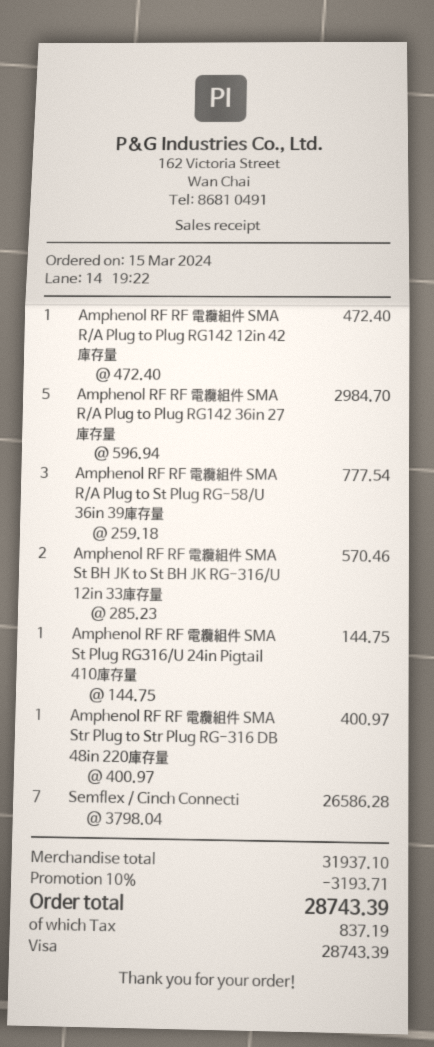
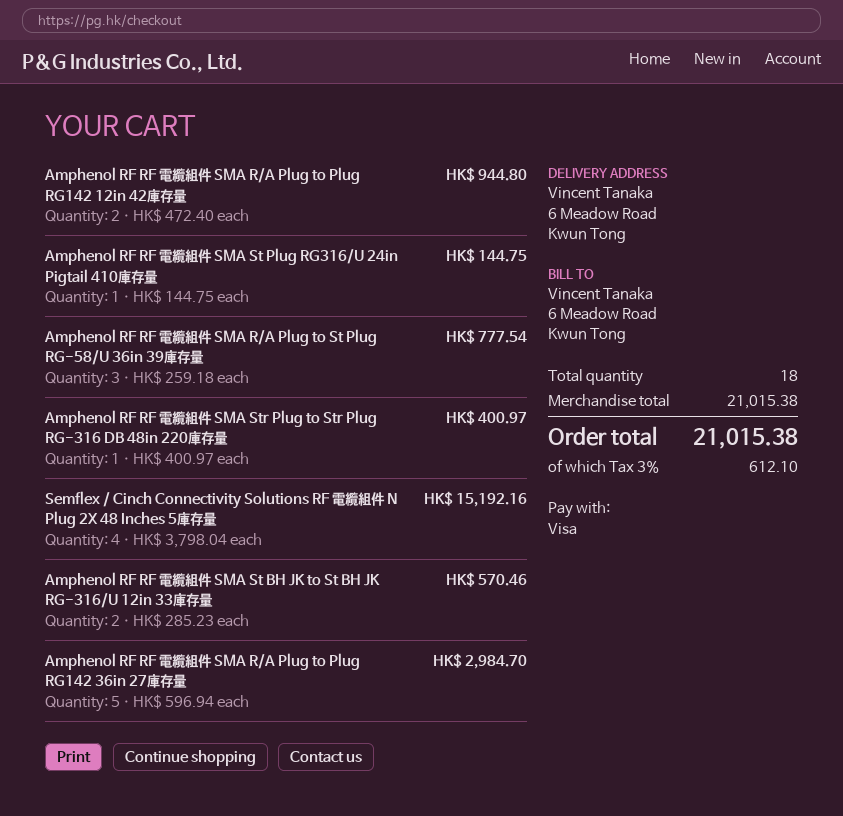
Amphenol RF RF 電纜組件 SMA R/A Plug to Plug RG142 12in 42庫存量: 1 x 472.40 = 472.40 -> 2 x 472.40 = 944.80
Semflex / Cinch Connecti: 7 x 3798.04 = 26586.28 -> 4 x 3798.04 = 15192.16
subtotal: 31937.10 -> 21015.38
discount: 10% = 3193.71 -> none
tax: 837.19 -> 612.10
total: 28743.39 -> 21015.38

